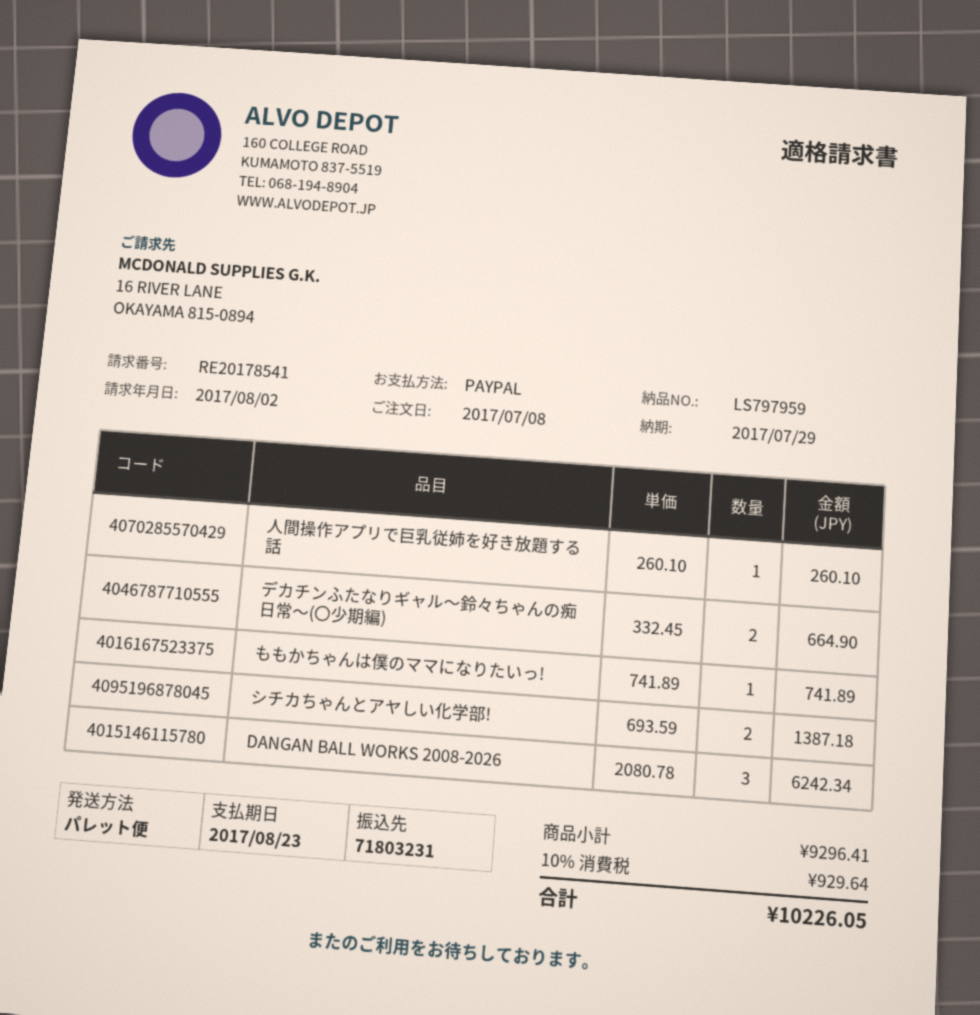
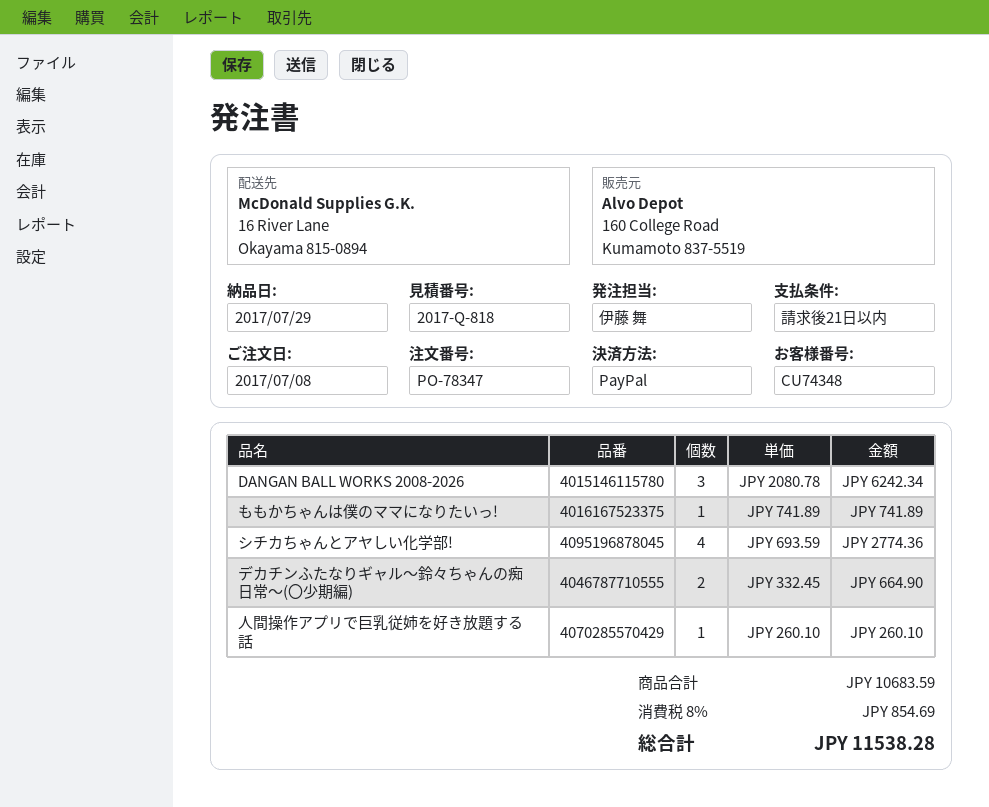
シチカちゃんとアヤしい化学部!: 2 x 693.59 = 1387.18 -> 4 x 693.59 = 2774.36
subtotal: 9296.41 -> 10683.59
tax: 10% = 929.64 -> 8% = 854.69
total: 10226.05 -> 11538.28

